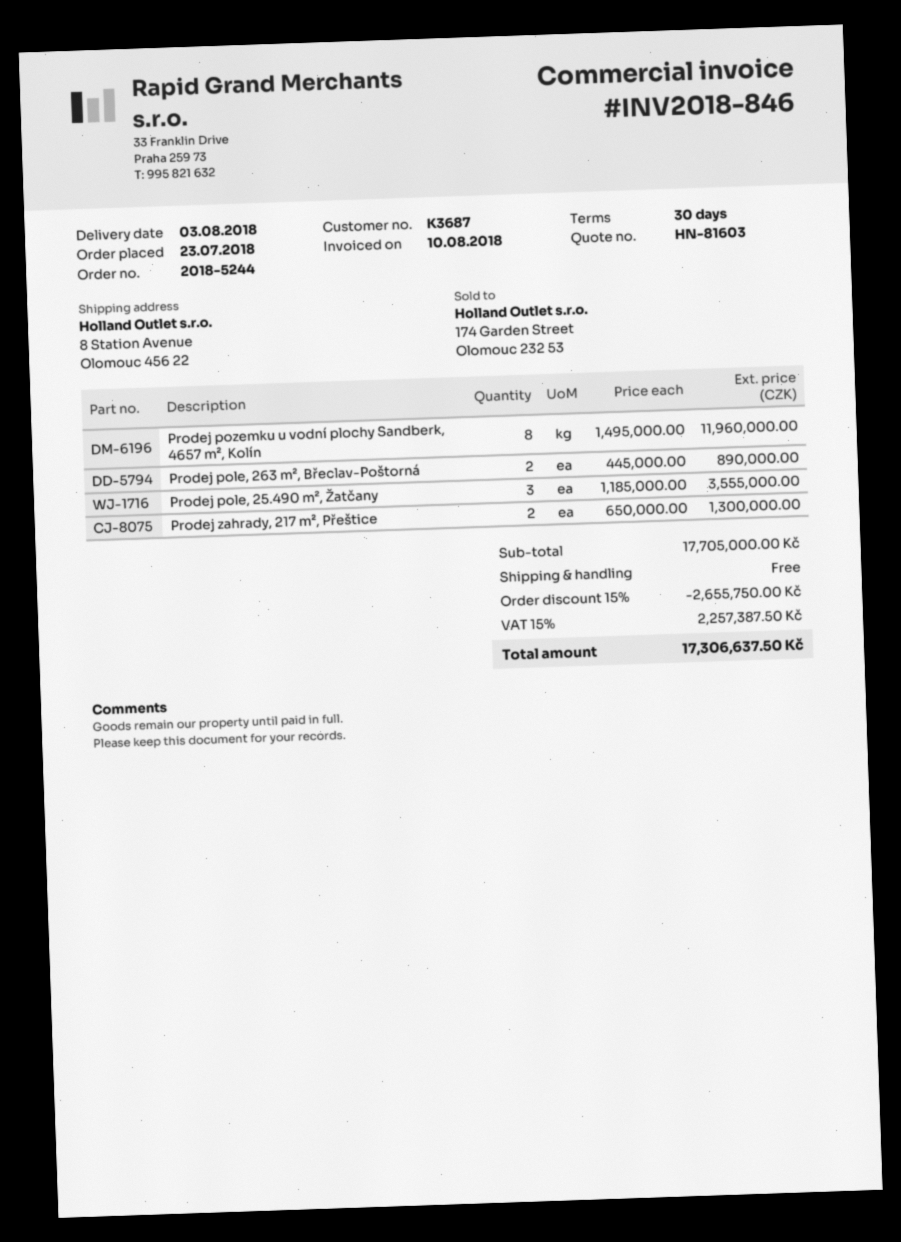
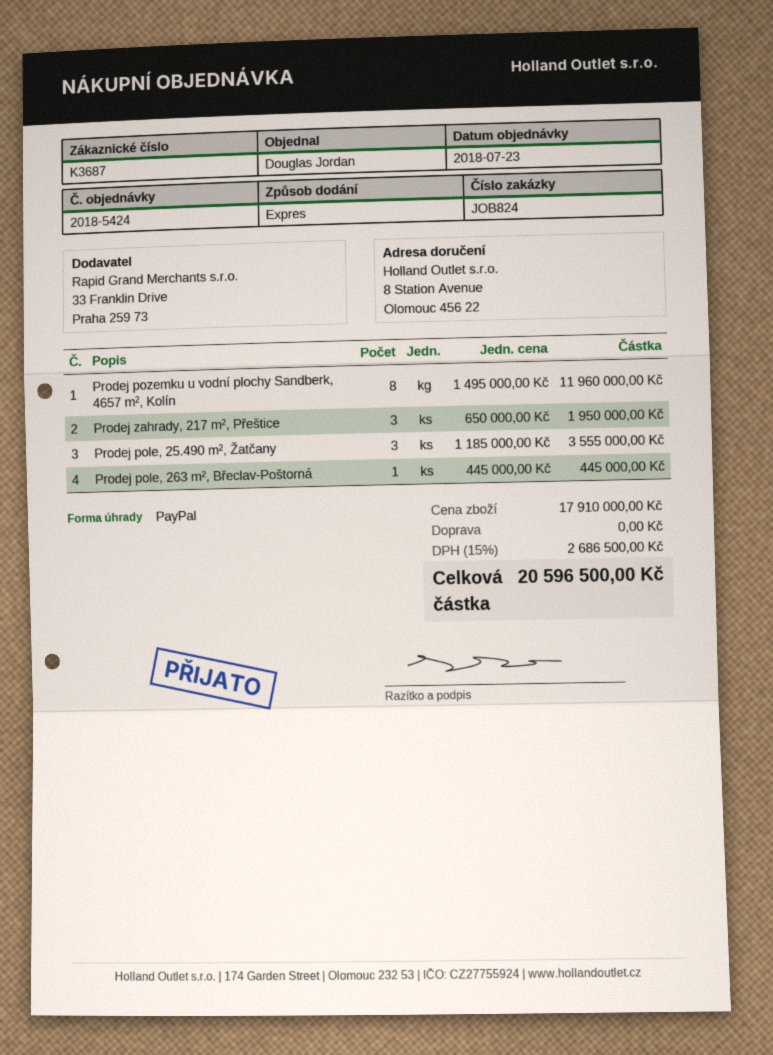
order number: 2018-5244 -> 2018-5424
Prodej pole, 263 m², Břeclav-Poštorná: 2 x 445000.00 = 890000.00 -> 1 x 445000.00 = 445000.00
Prodej zahrady, 217 m², Přeštice: 2 x 650000.00 = 1300000.00 -> 3 x 650000.00 = 1950000.00
subtotal: 17705000.00 -> 17910000.00
discount: 15% = 2655750.00 -> none
tax: 15% = 2257387.50 -> 15% = 2686500.00
total: 17306637.50 -> 20596500.00

